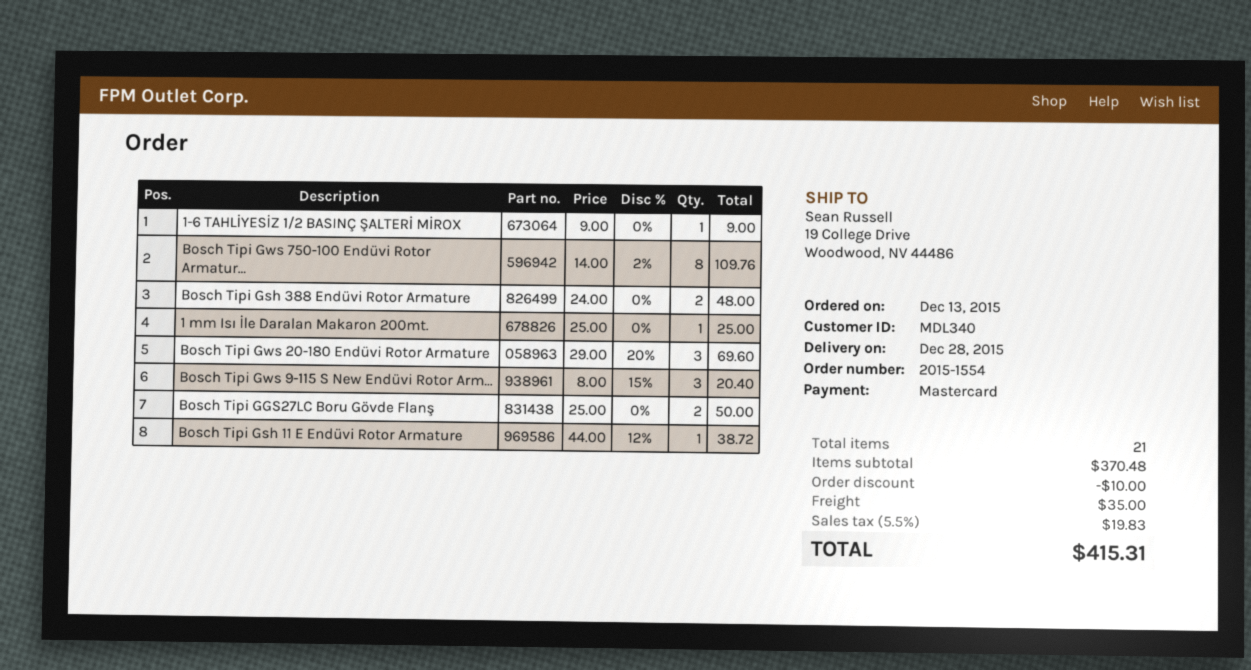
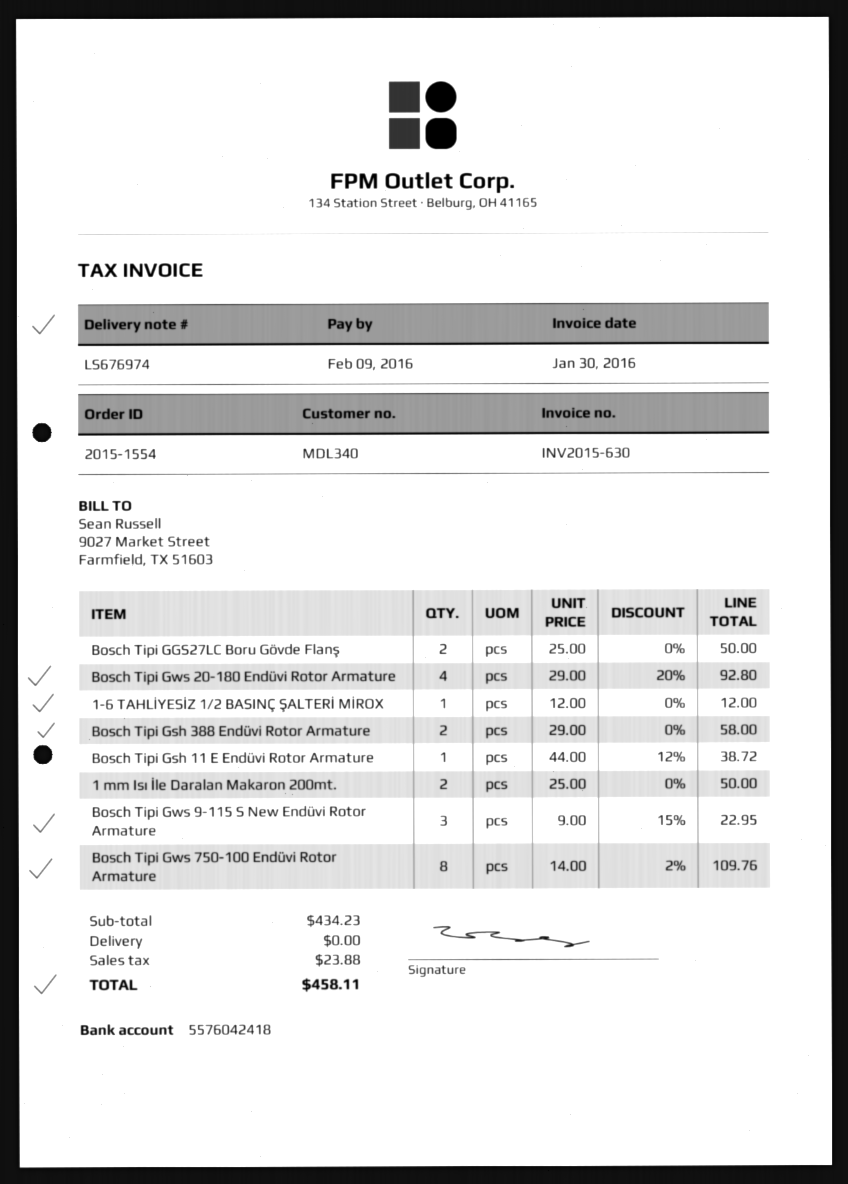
1-6 TAHLİYESİZ 1/2 BASINÇ ŞALTERİ MİROX: 1 x 9.00 = 9.00 -> 1 x 12.00 = 12.00
Bosch Tipi Gsh 388 Endüvi Rotor Armature: 2 x 24.00 = 48.00 -> 2 x 29.00 = 58.00
1 mm Isı İle Daralan Makaron 200mt.: 1 x 25.00 = 25.00 -> 2 x 25.00 = 50.00
Bosch Tipi Gws 20-180 Endüvi Rotor Armature: 3 x 29.00 - 20% = 69.60 -> 4 x 29.00 - 20% = 92.80
Bosch Tipi Gws 9-115 S New Endüvi Rotor Arm...: 3 x 8.00 - 15% = 20.40 -> 3 x 9.00 - 15% = 22.95
subtotal: 370.48 -> 434.23
discount: 10.00 -> none
shipping: 35.00 -> 0.00
tax: 19.83 -> 23.88
total: 415.31 -> 458.11

